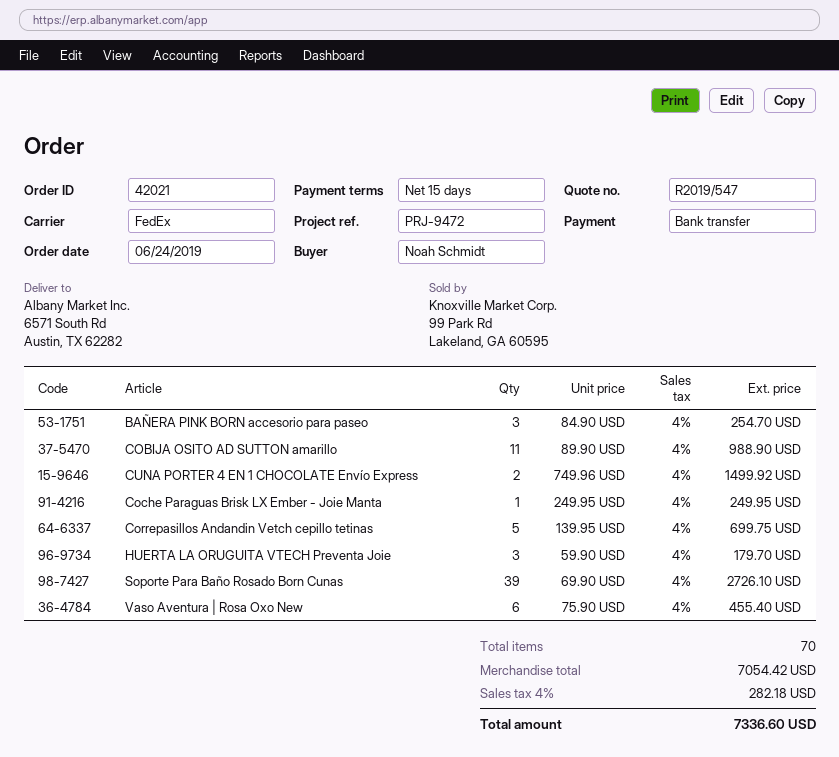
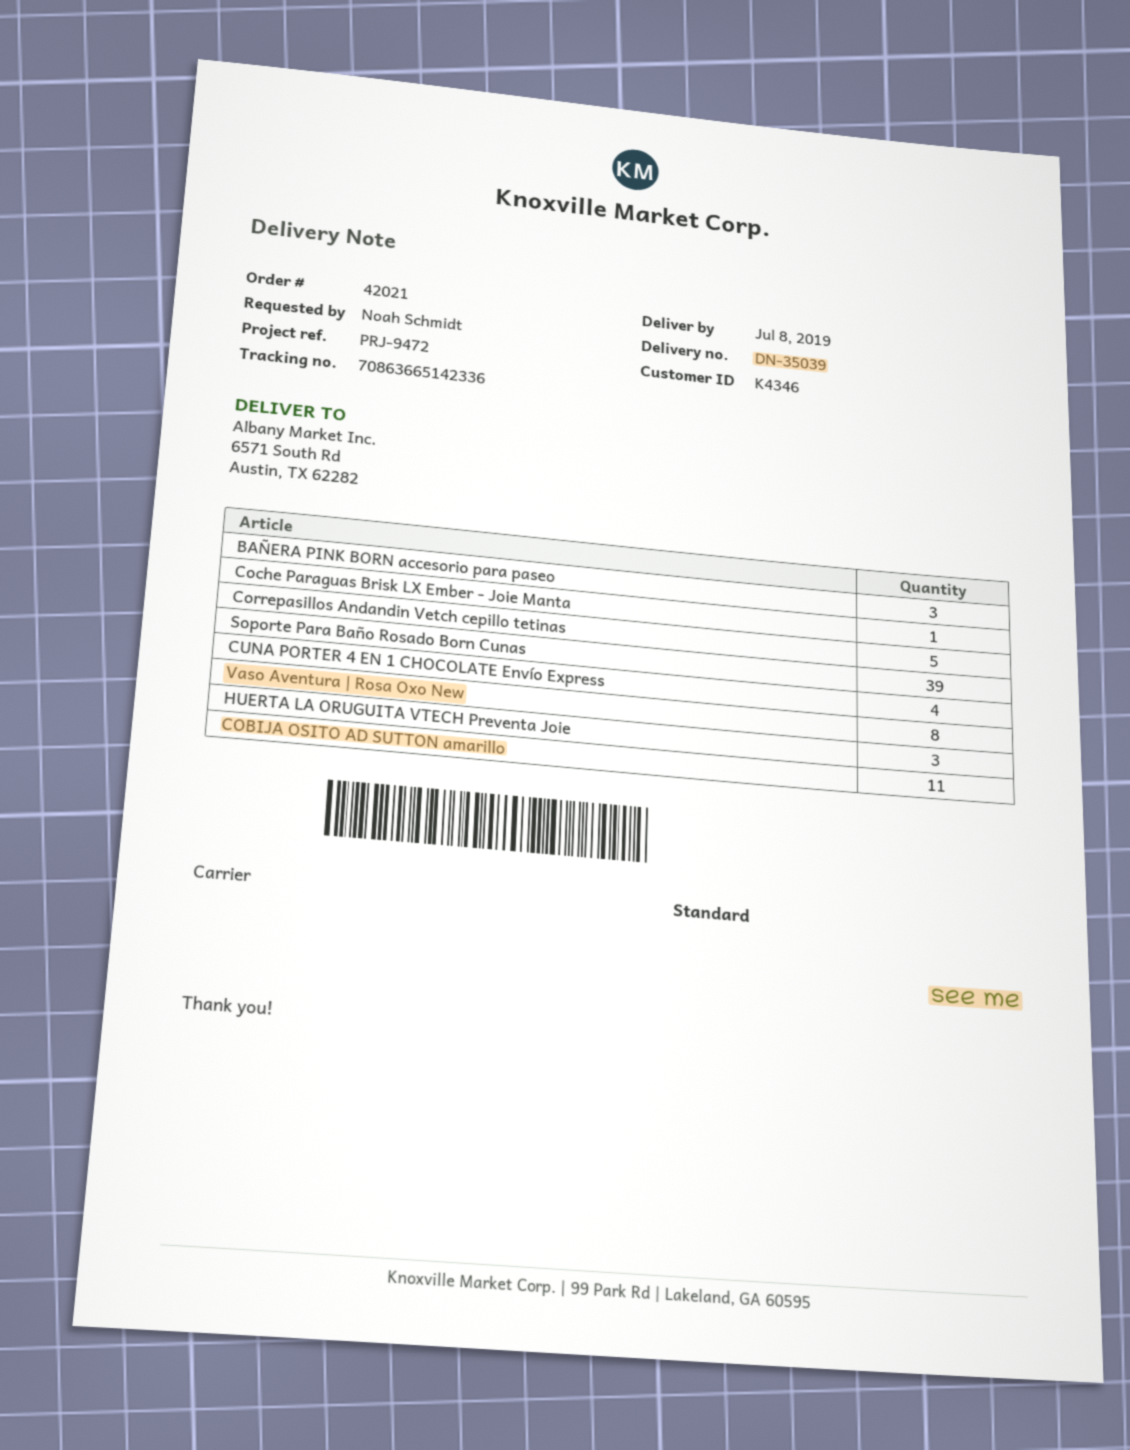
shipping method: FedEx -> standard
CUNA PORTER 4 EN 1 CHOCOLATE Envío Express: 2 -> 4
Vaso Aventura | Rosa Oxo New: 6 -> 8

